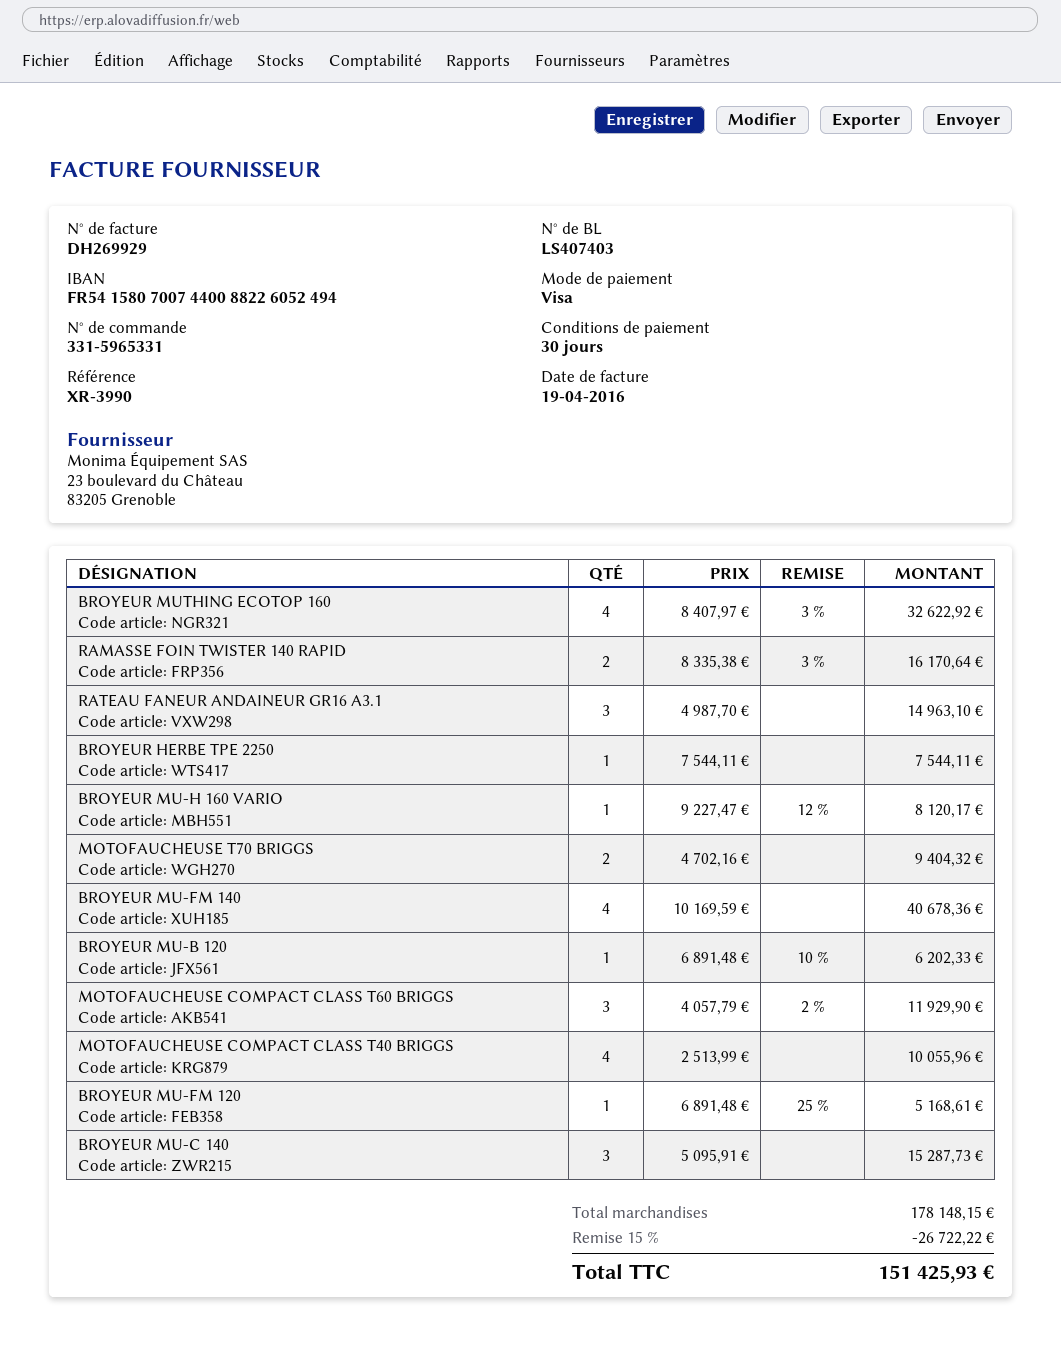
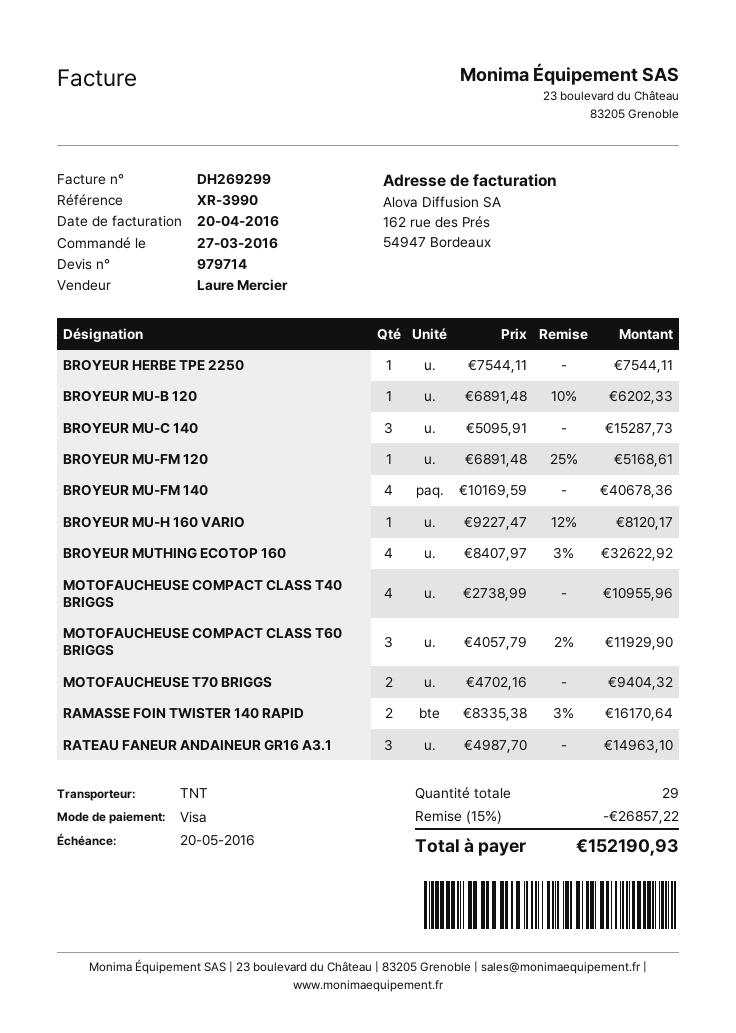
invoice number: DH269929 -> DH269299
invoice date: 2016-04-19 -> 2016-04-20
MOTOFAUCHEUSE COMPACT CLASS T40 BRIGGS: 4 x 2513.99 = 10055.96 -> 4 x 2738.99 = 10955.96
discount: 15% = 26722.22 -> 15% = 26857.22
total: 151425.93 -> 152190.93

